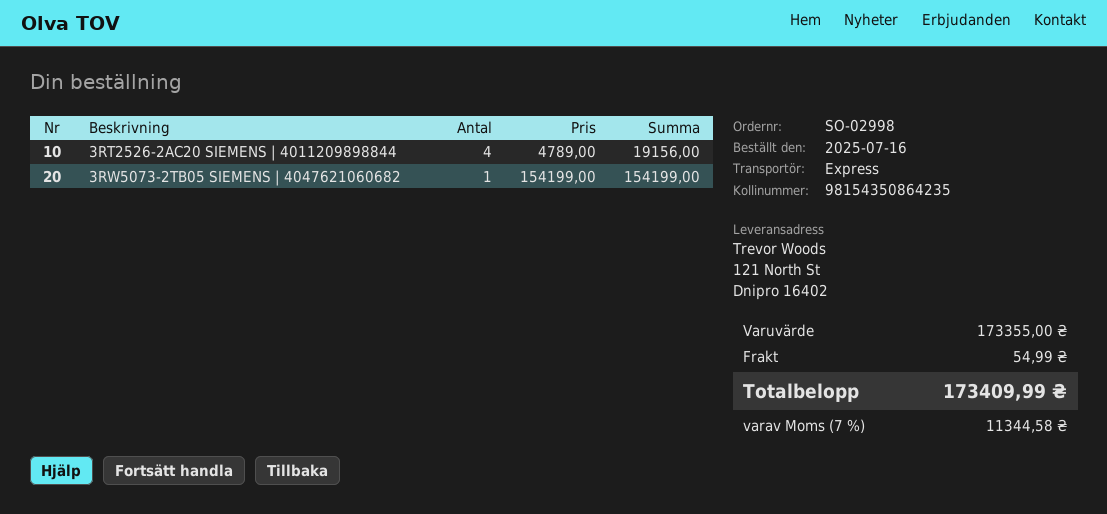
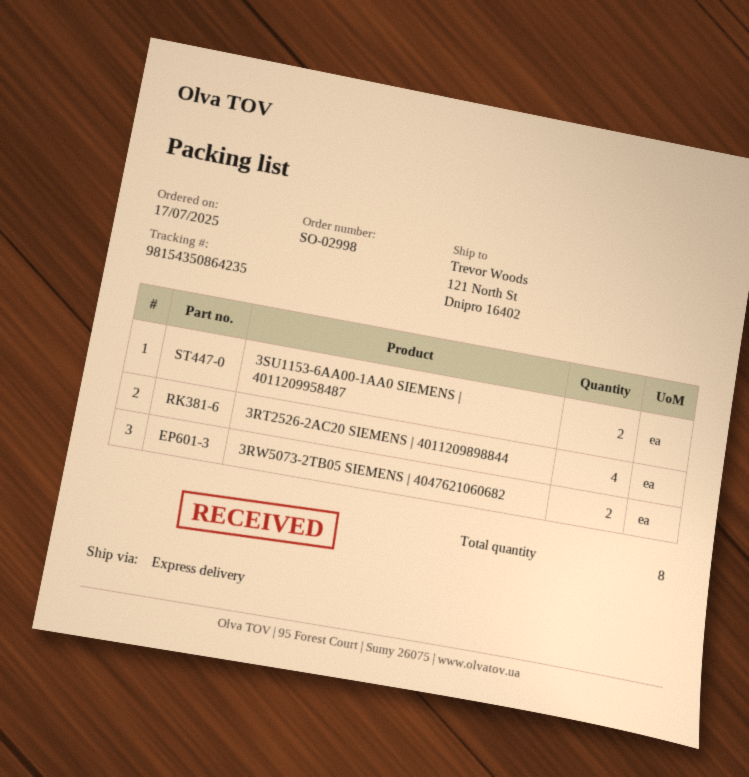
order date: 2025-07-16 -> 2025-07-17
3RW5073-2TB05 SIEMENS | 4047621060682: 1 -> 2
3SU1153-6AA00-1AA0 SIEMENS | 4011209958487: none -> 2

